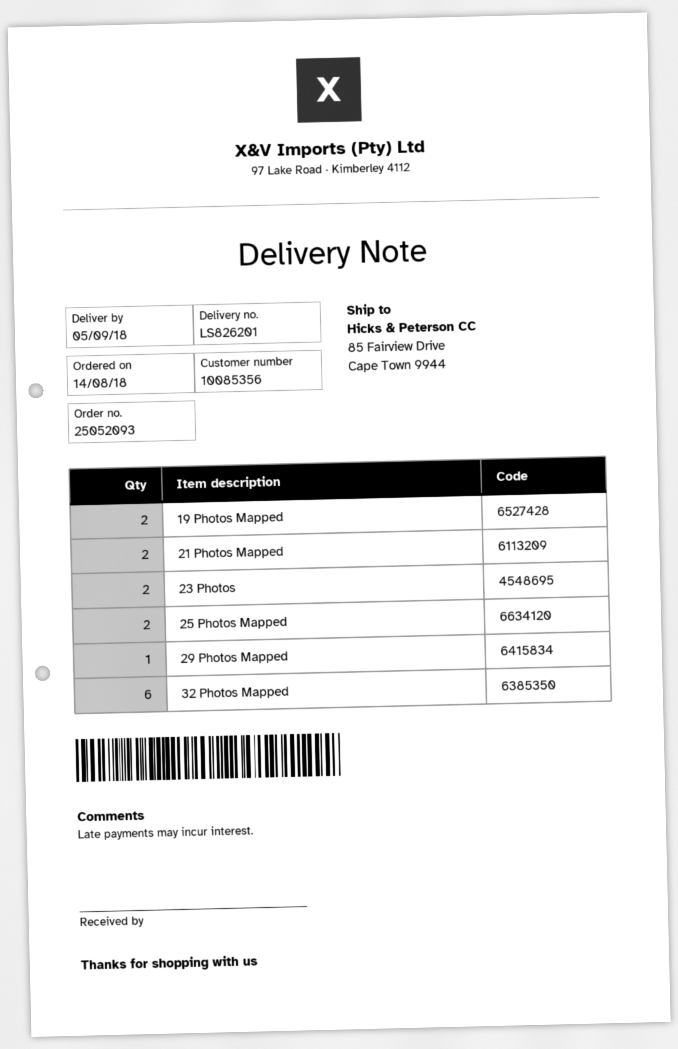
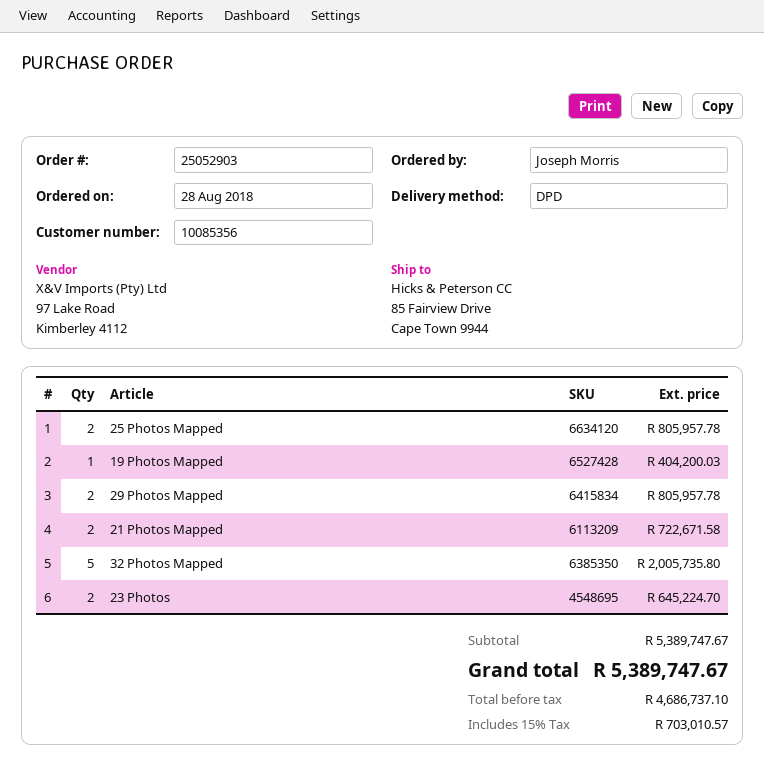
order number: 25052093 -> 25052903
order date: 2018-08-14 -> 2018-08-28
19 Photos Mapped: 2 -> 1
29 Photos Mapped: 1 -> 2
32 Photos Mapped: 6 -> 5

